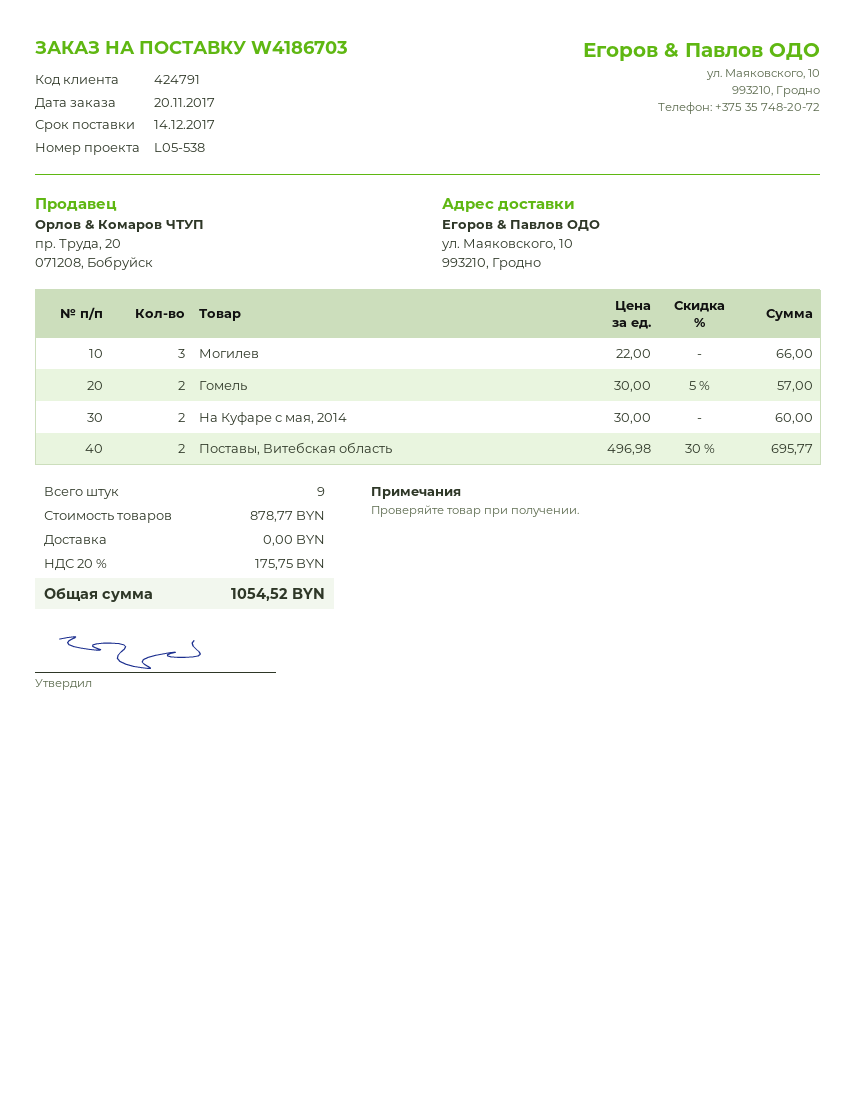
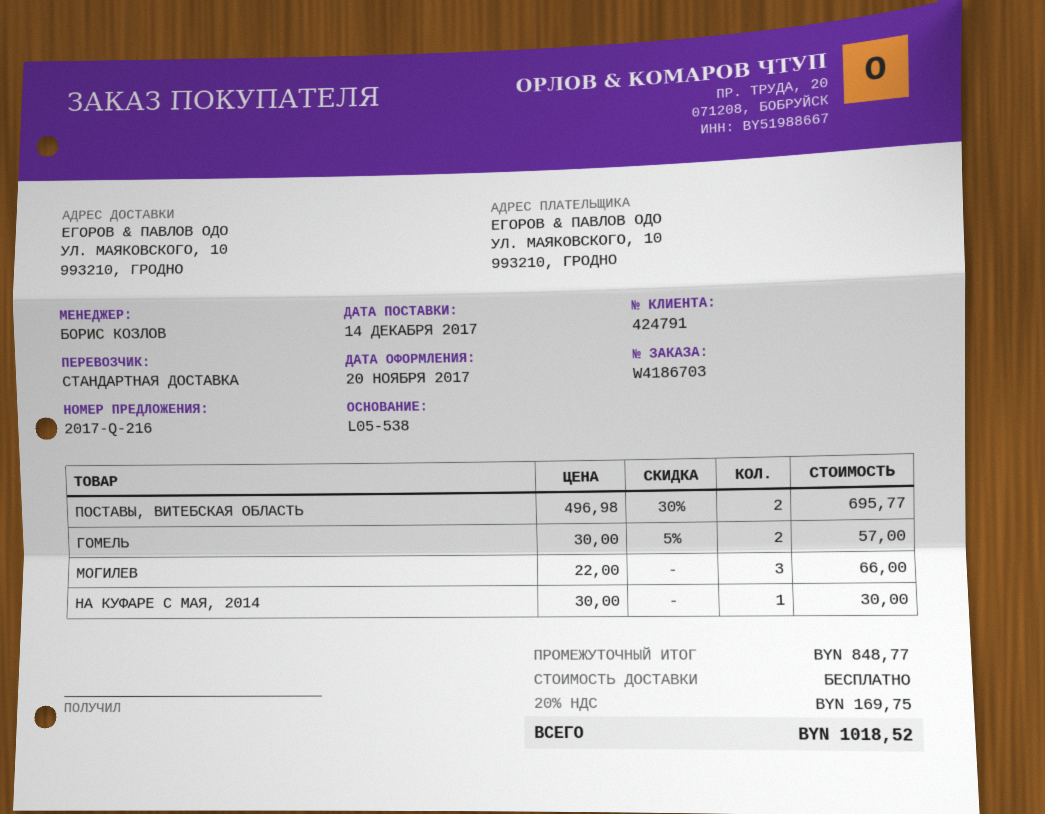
На Куфаре с мая, 2014: 2 x 30.00 = 60.00 -> 1 x 30.00 = 30.00
subtotal: 878.77 -> 848.77
tax: 20% = 175.75 -> 20% = 169.75
total: 1054.52 -> 1018.52

